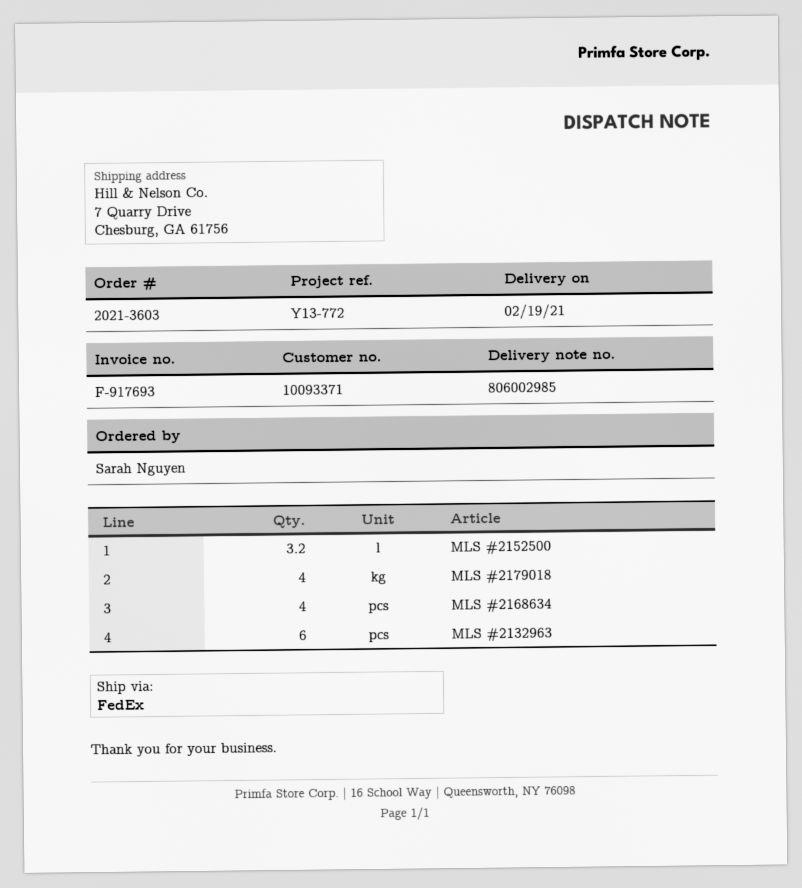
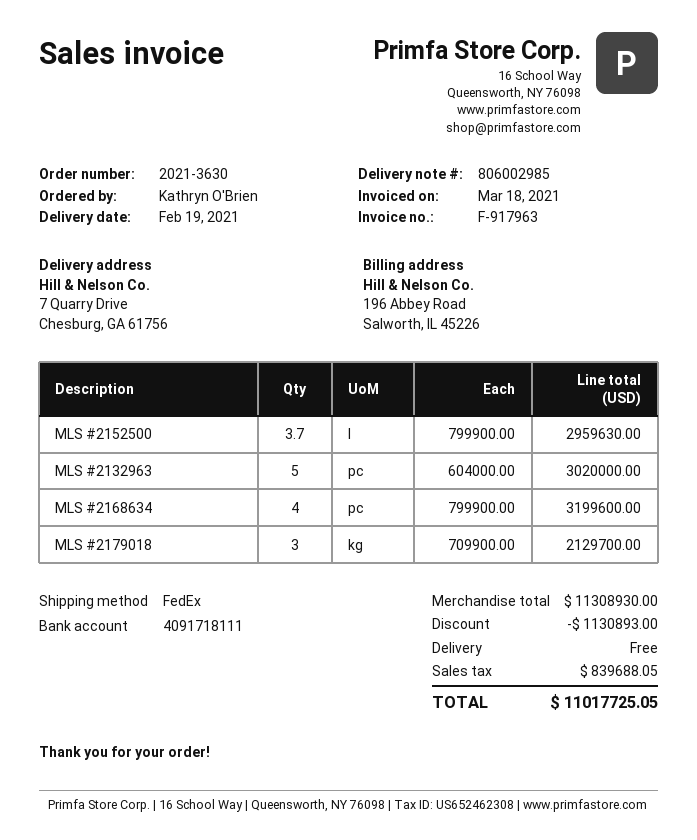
order number: 2021-3603 -> 2021-3630
invoice number: F-917693 -> F-917963
ordered by: Sarah Nguyen -> Kathryn O'Brien
MLS #2152500: 3.2 -> 3.7
MLS #2179018: 4 -> 3
MLS #2132963: 6 -> 5

